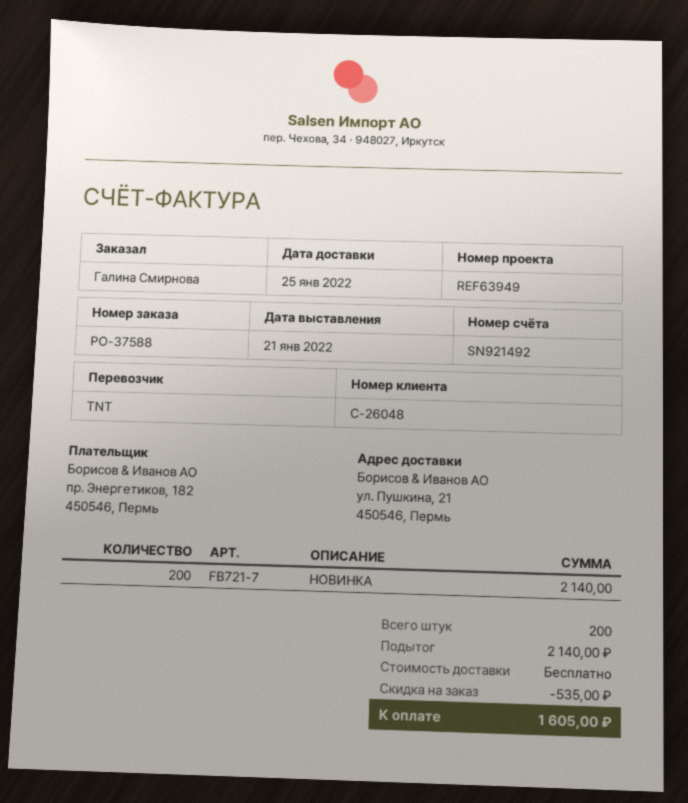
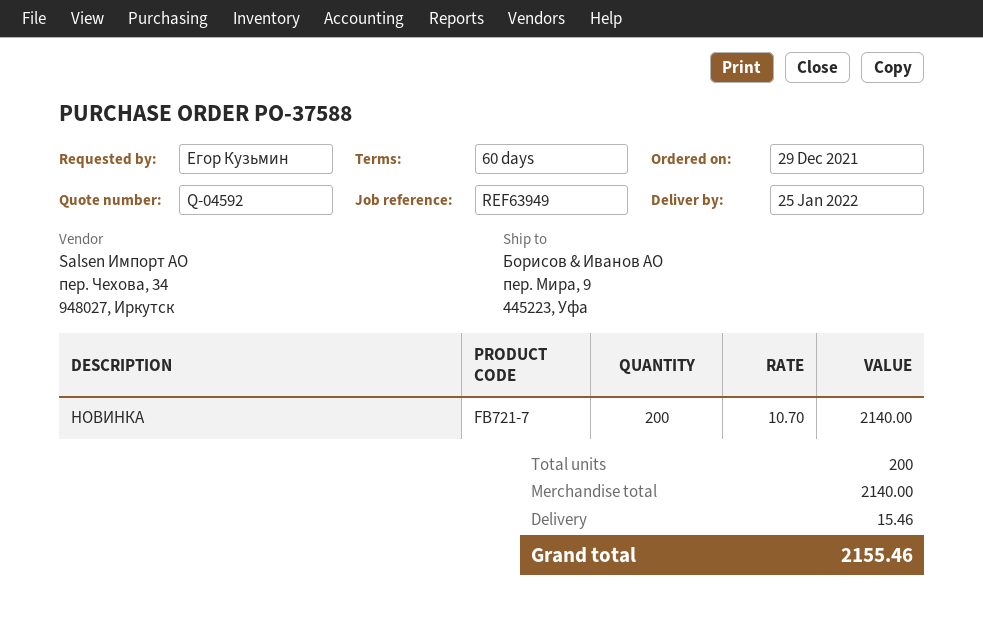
ordered by: Галина Смирнова -> Егор Кузьмин
ship to: ул. Пушкина, 21, 450546, Пермь -> пер. Мира, 9, 445223, Уфа
discount: 535.00 -> none
shipping: 0.00 -> 15.46
total: 1605.00 -> 2155.46

